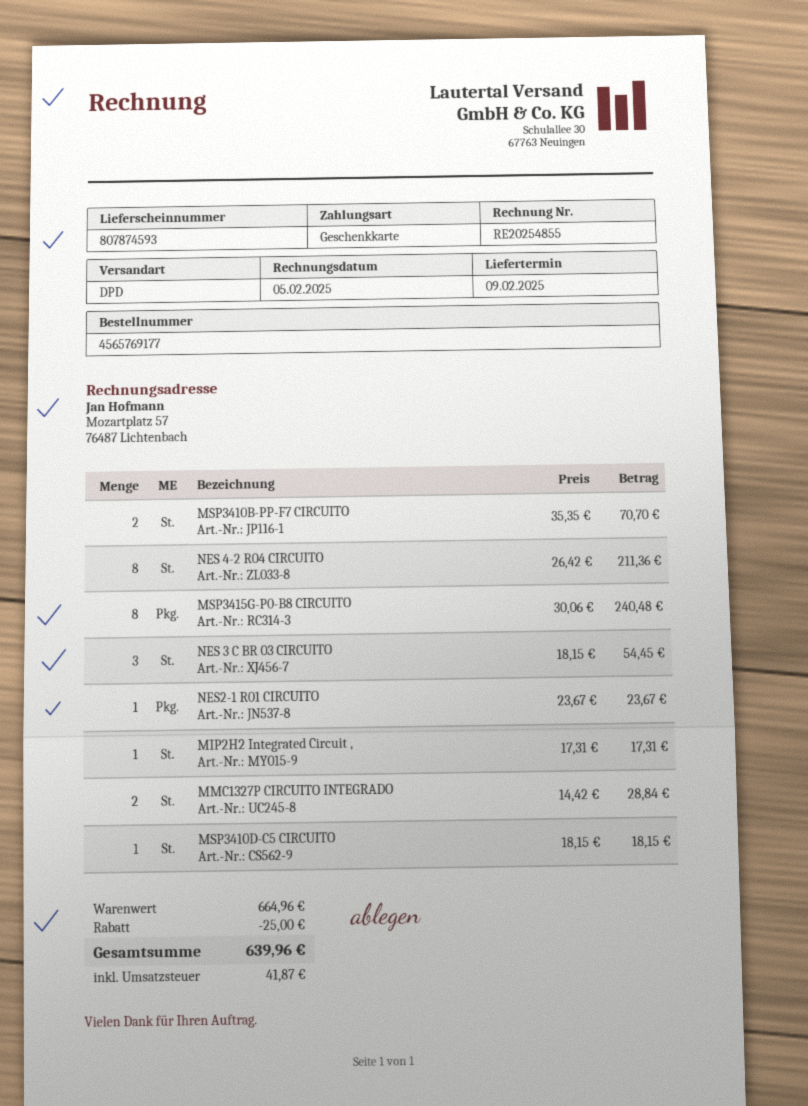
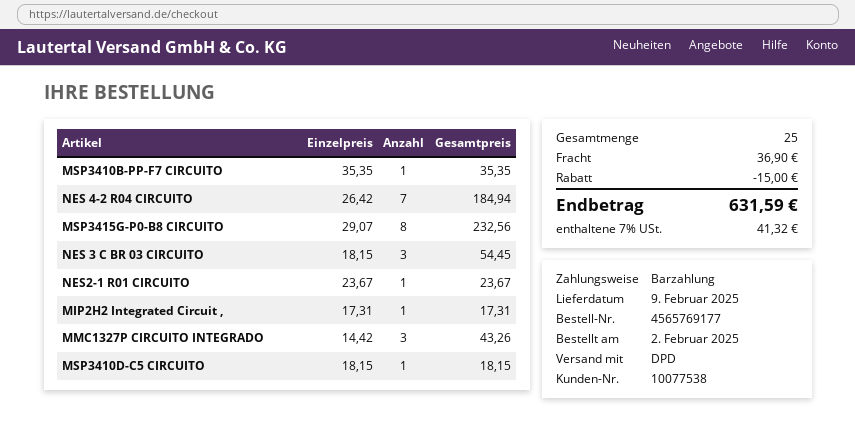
payment method: gift card -> cash
MSP3410B-PP-F7 CIRCUITO: 2 x 35.35 = 70.70 -> 1 x 35.35 = 35.35
NES 4-2 R04 CIRCUITO: 8 x 26.42 = 211.36 -> 7 x 26.42 = 184.94
MSP3415G-P0-B8 CIRCUITO: 8 x 30.06 = 240.48 -> 8 x 29.07 = 232.56
MMC1327P CIRCUITO INTEGRADO: 2 x 14.42 = 28.84 -> 3 x 14.42 = 43.26
discount: 25.00 -> 15.00
shipping: none -> 36.90
tax: 41.87 -> 41.32
total: 639.96 -> 631.59

